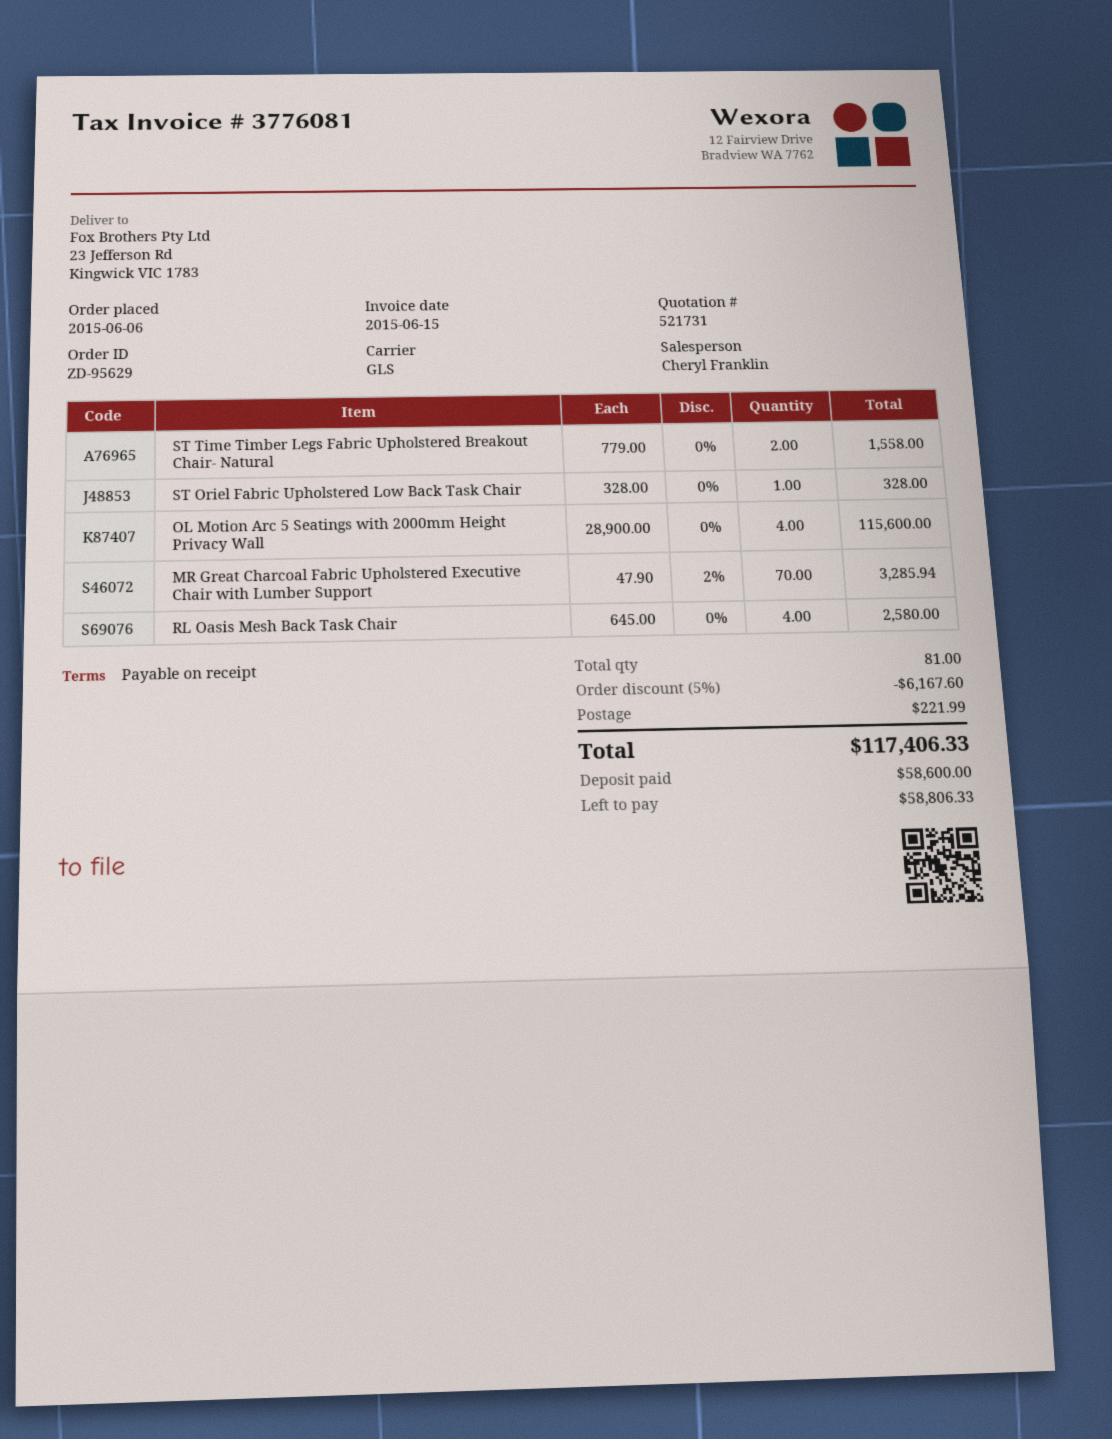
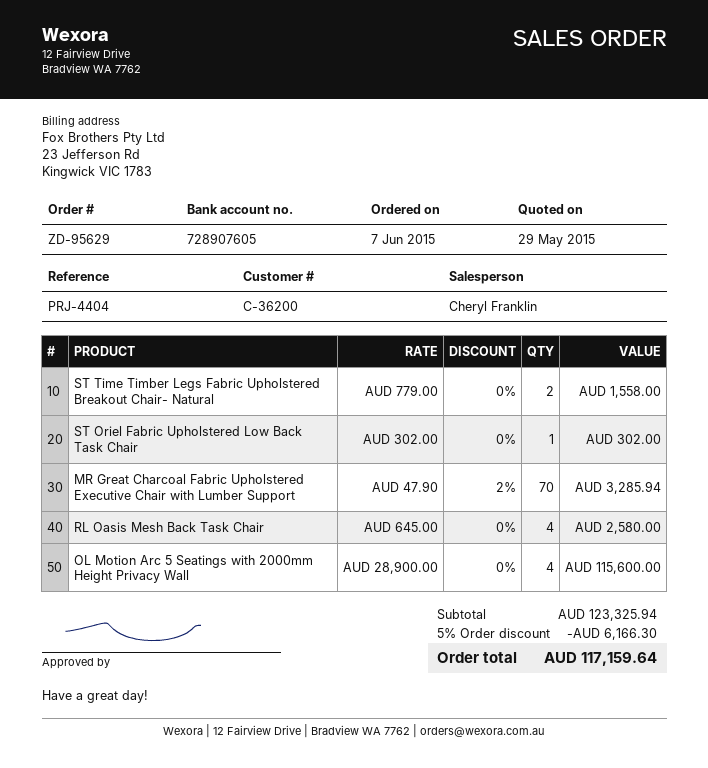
order date: 2015-06-06 -> 2015-06-07
ST Oriel Fabric Upholstered Low Back Task Chair: 1 x 328.00 = 328.00 -> 1 x 302.00 = 302.00
discount: 5% = 6167.60 -> 5% = 6166.30
shipping: 221.99 -> none
total: 117406.33 -> 117159.64

